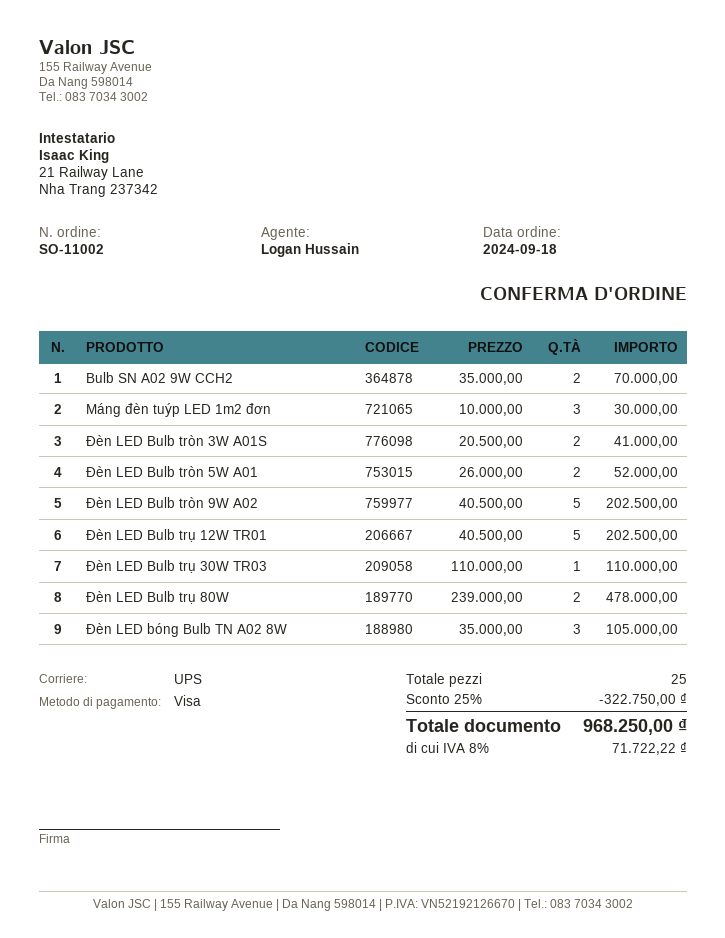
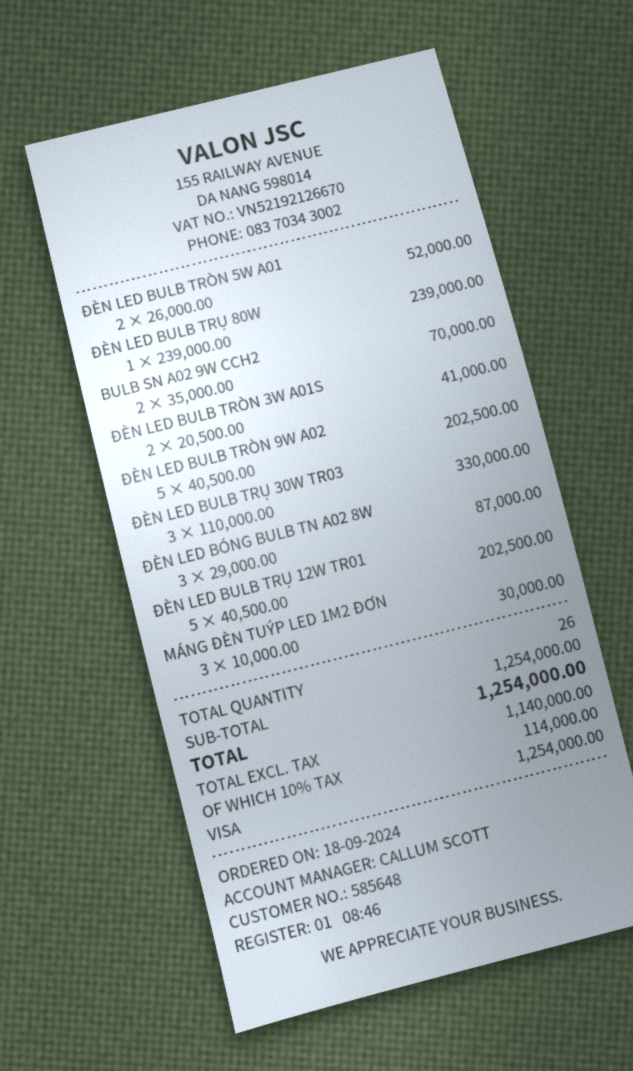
sales rep: Logan Hussain -> CALLUM SCOTT
Đèn LED Bulb trụ 30W TR03: 1 x 110000.00 = 110000.00 -> 3 x 110000.00 = 330000.00
Đèn LED Bulb trụ 80W: 2 x 239000.00 = 478000.00 -> 1 x 239000.00 = 239000.00
Đèn LED bóng Bulb TN A02 8W: 3 x 35000.00 = 105000.00 -> 3 x 29000.00 = 87000.00
total quantity: 25 -> 26
discount: 25% = 322750.00 -> none
tax: 8% = 71722.22 -> 10% = 114000.00
total: 968250.00 -> 1254000.00

